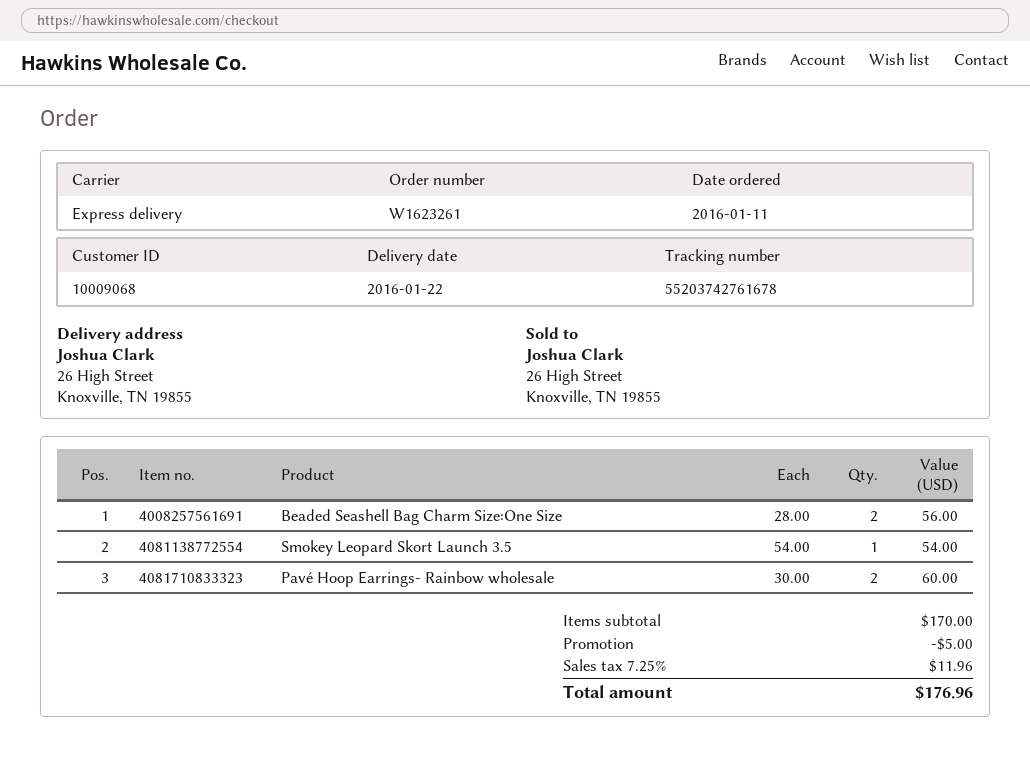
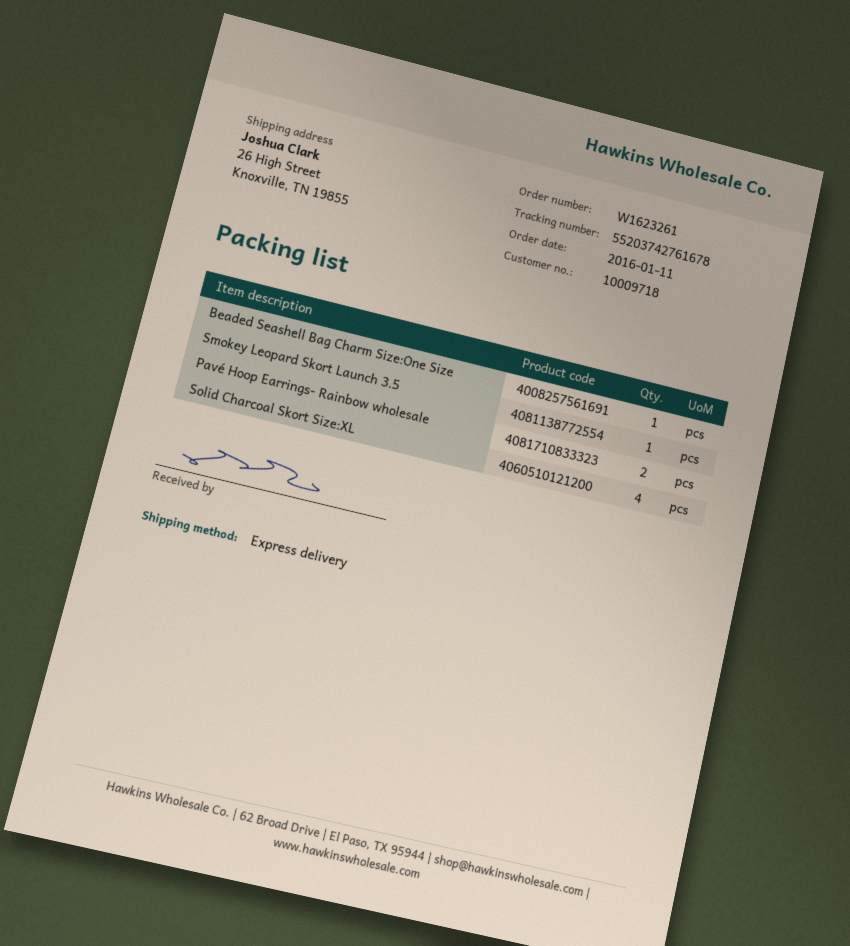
customer number: 10009068 -> 10009718
Beaded Seashell Bag Charm Size:One Size: 2 -> 1
Solid Charcoal Skort Size:XL: none -> 4

